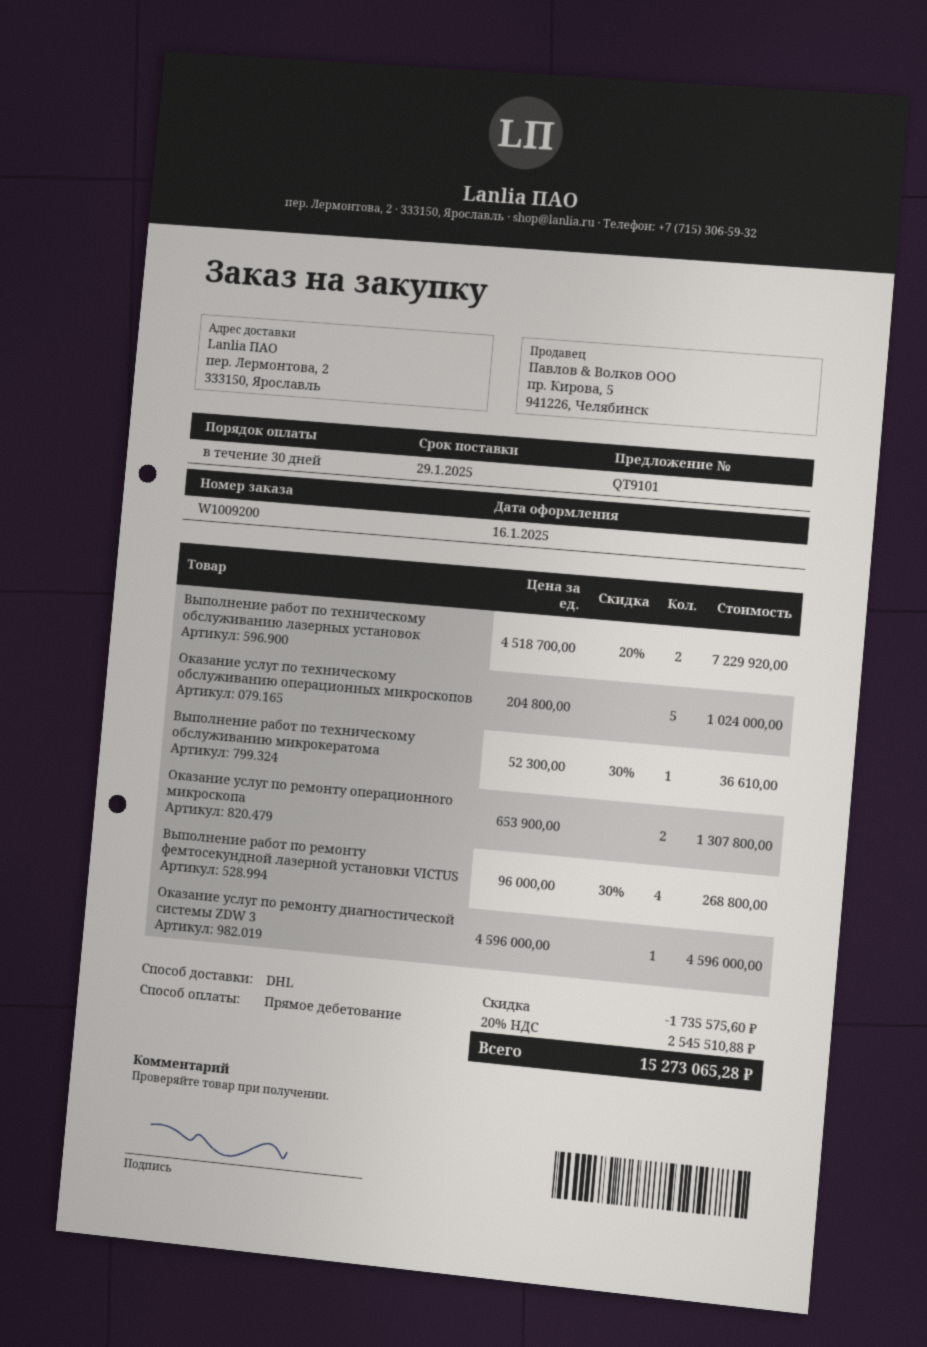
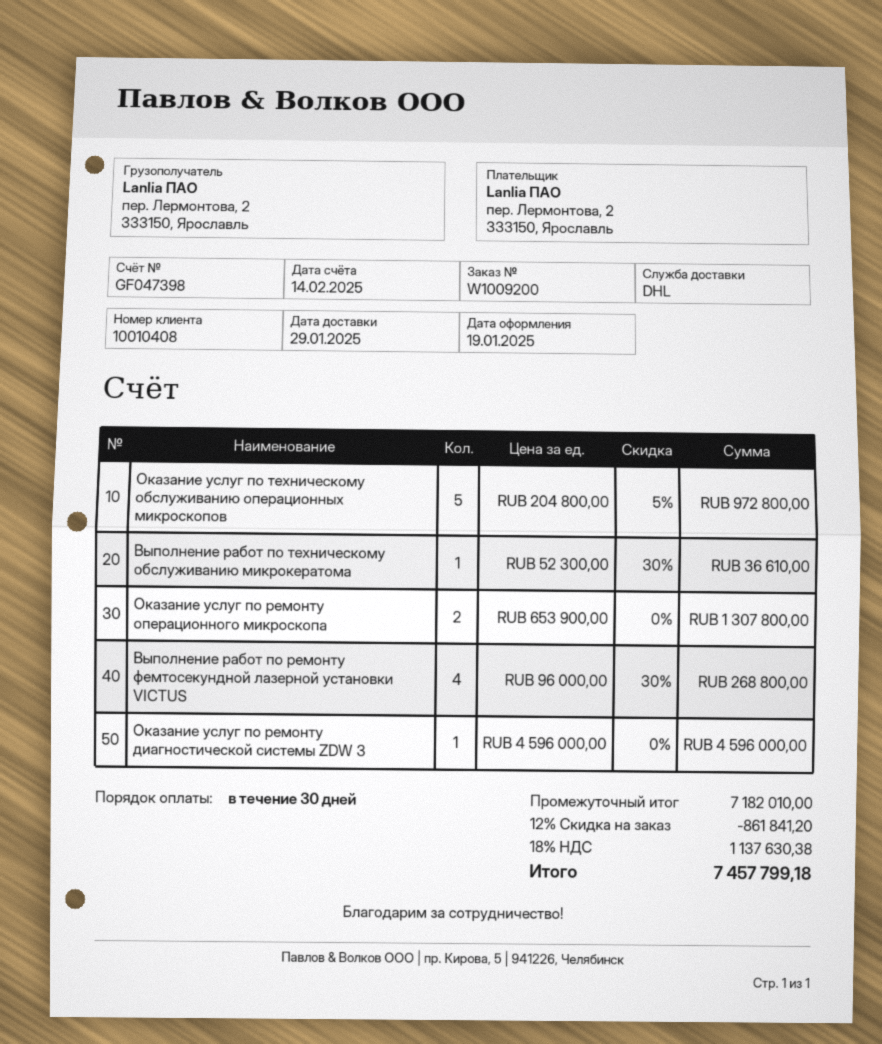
order date: 2025-01-16 -> 2025-01-19
Выполнение работ по техническому обслуживанию лазерных установок: 2 x 4518700.00 - 20% = 7229920.00 -> none
Оказание услуг по техническому обслуживанию операционных микроскопов: 5 x 204800.00 = 1024000.00 -> 5 x 204800.00 - 5% = 972800.00
discount: 1735575.60 -> 861841.20
tax: 20% = 2545510.88 -> 18% = 1137630.38
total: 15273065.28 -> 7457799.18

